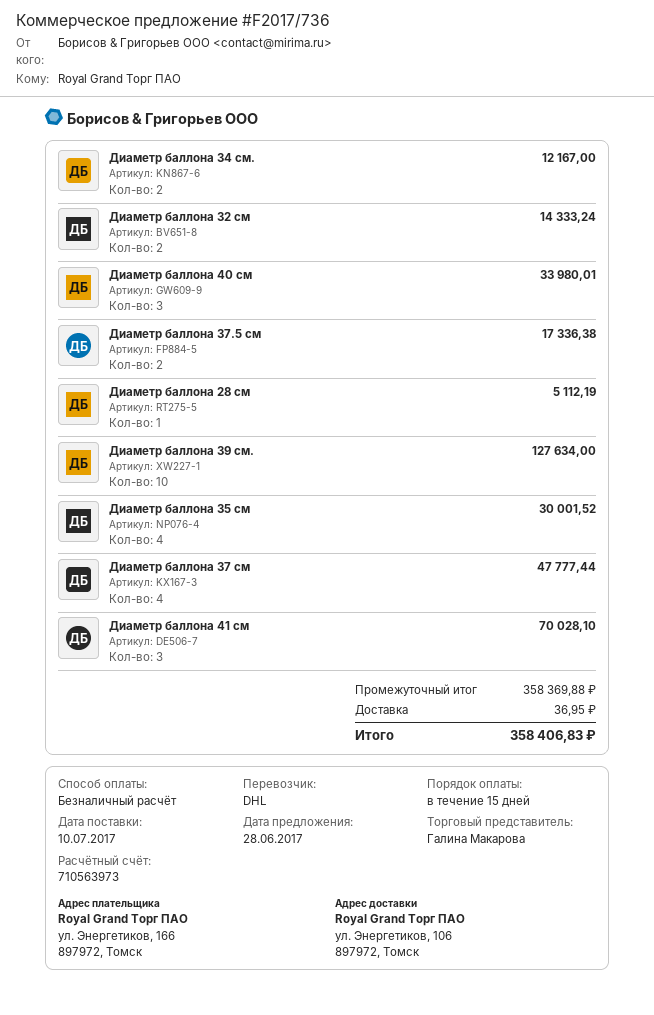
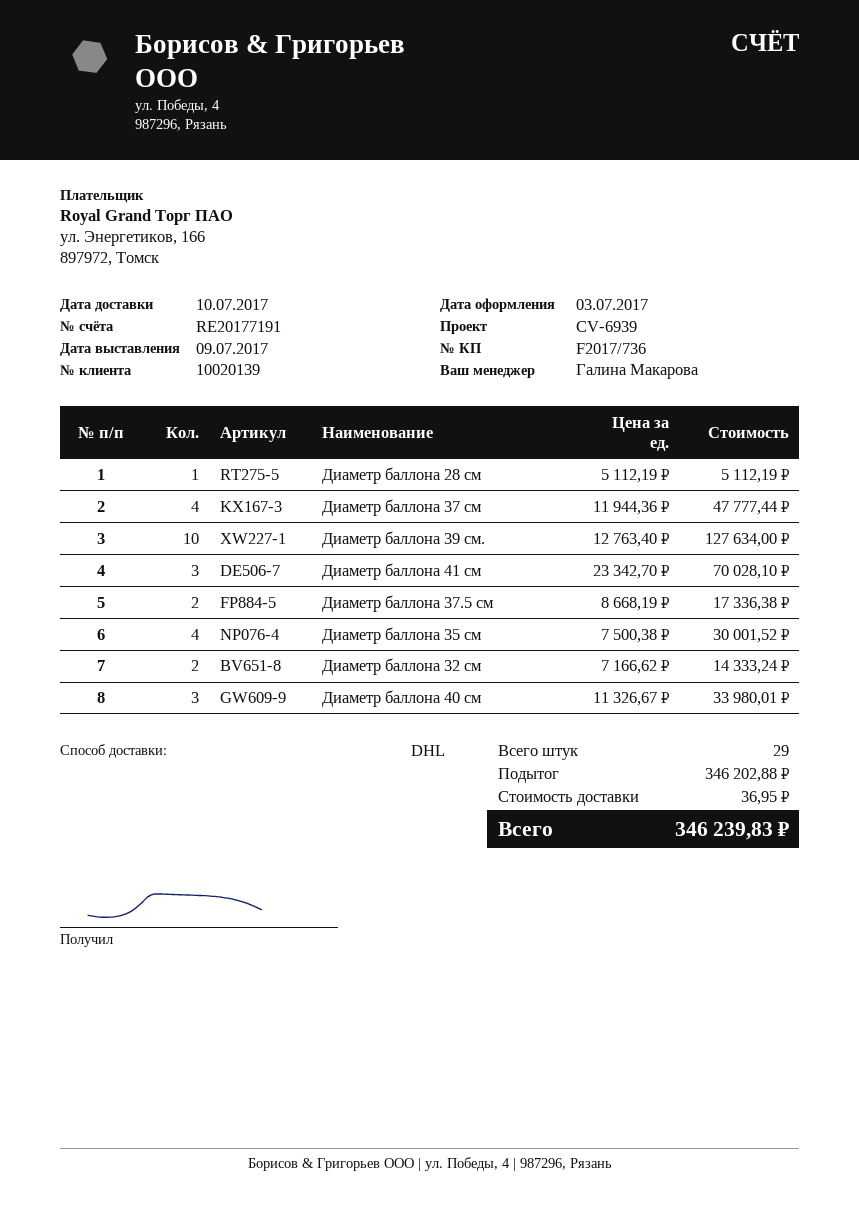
Диаметр баллона 34 см.: 2 for 12167.00 -> none
subtotal: 358369.88 -> 346202.88
total: 358406.83 -> 346239.83

